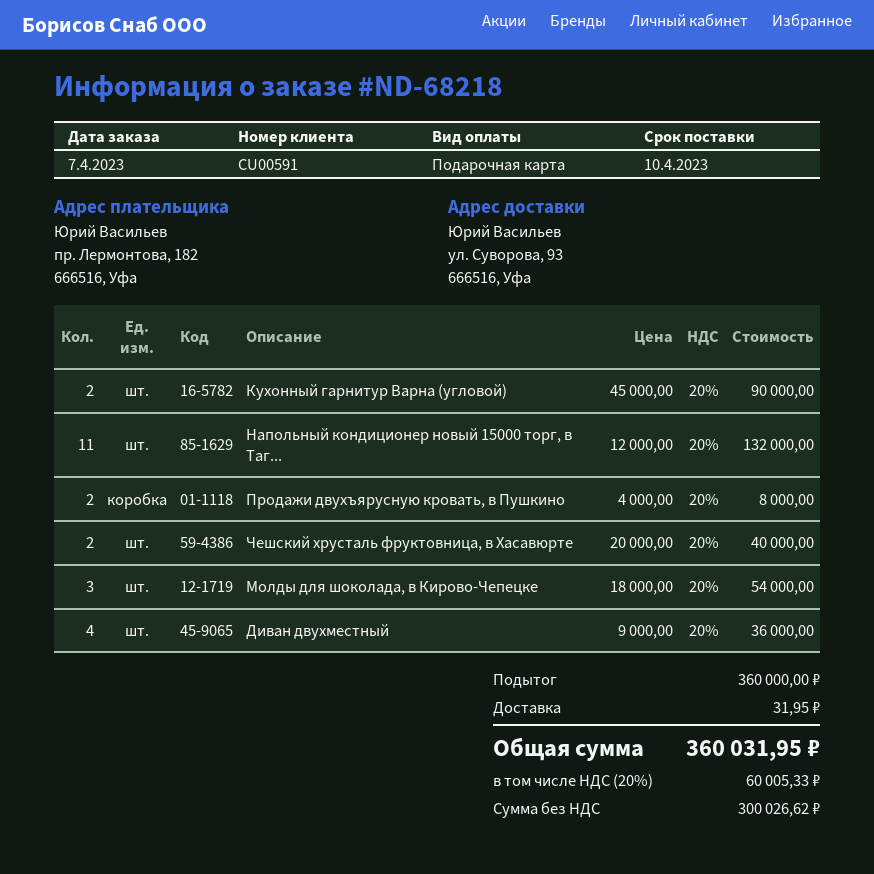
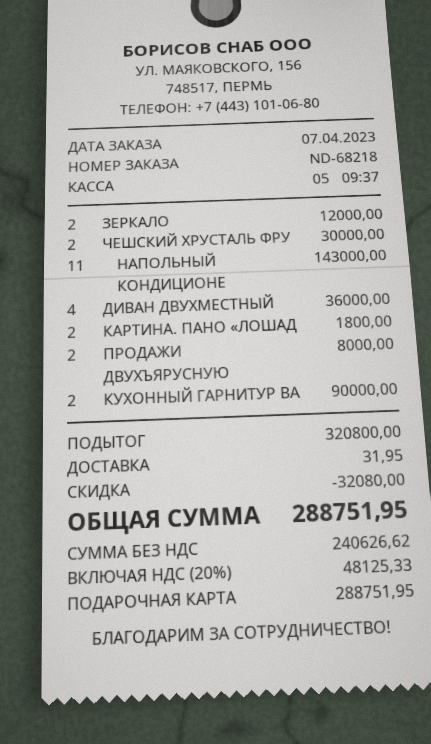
Напольный кондиционер новый 15000 торг, в Таг...: 11 for 132000.00 -> 11 for 143000.00
Чешский хрусталь фруктовница, в Хасавюрте: 2 for 40000.00 -> 2 for 30000.00
Молды для шоколада, в Кирово-Чепецке: 3 for 54000.00 -> none
ЗЕРКАЛО: none -> 2 for 12000.00
КАРТИНА. ПАНО «ЛОШАД: none -> 2 for 1800.00
subtotal: 360000.00 -> 320800.00
discount: none -> 32080.00
net: 300026.62 -> 240626.62
tax: 20% = 60005.33 -> 20% = 48125.33
total: 360031.95 -> 288751.95

